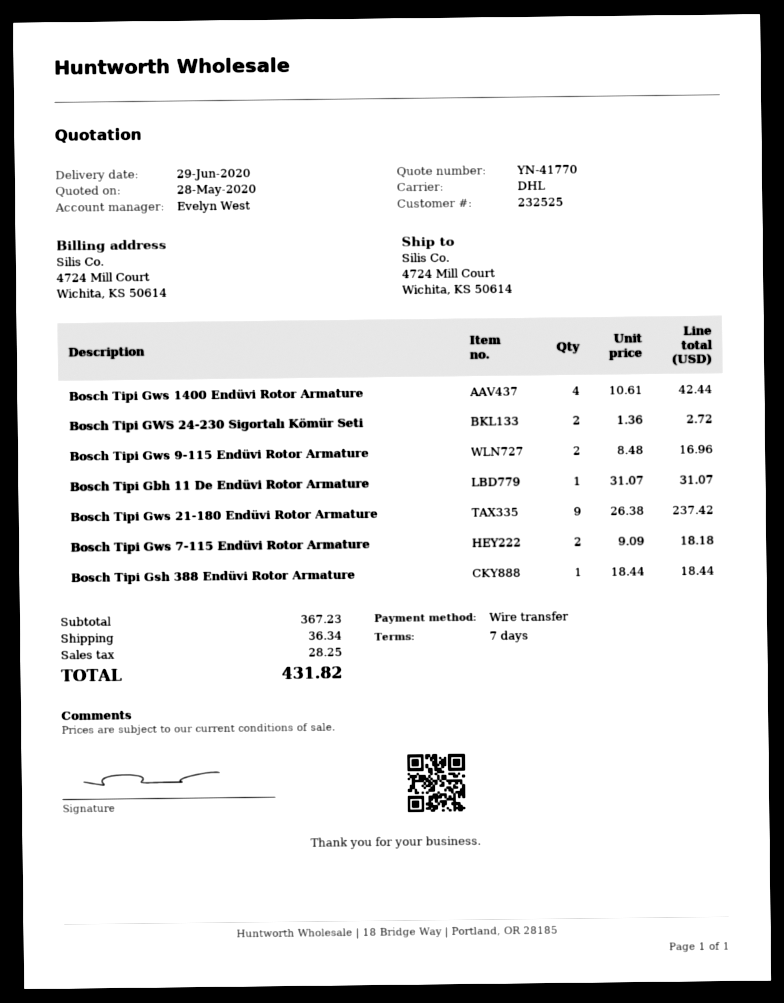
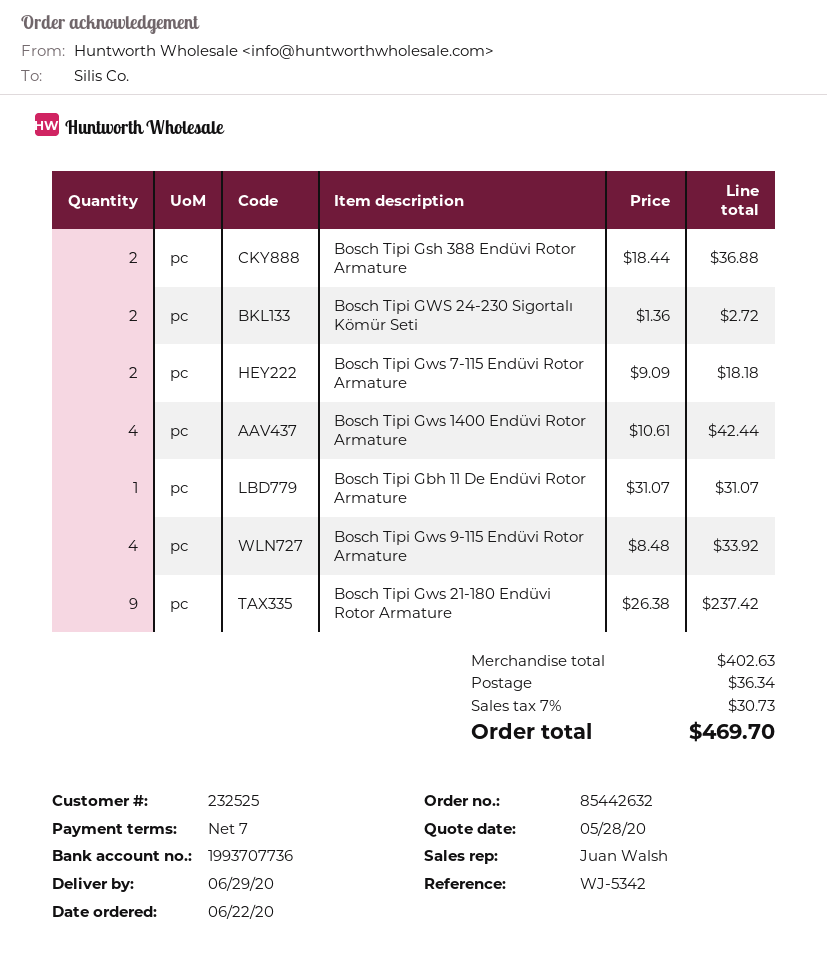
sales rep: Evelyn West -> Juan Walsh
Bosch Tipi Gws 9-115 Endüvi Rotor Armature: 2 x 8.48 = 16.96 -> 4 x 8.48 = 33.92
Bosch Tipi Gsh 388 Endüvi Rotor Armature: 1 x 18.44 = 18.44 -> 2 x 18.44 = 36.88
subtotal: 367.23 -> 402.63
tax: 28.25 -> 30.73
total: 431.82 -> 469.70

